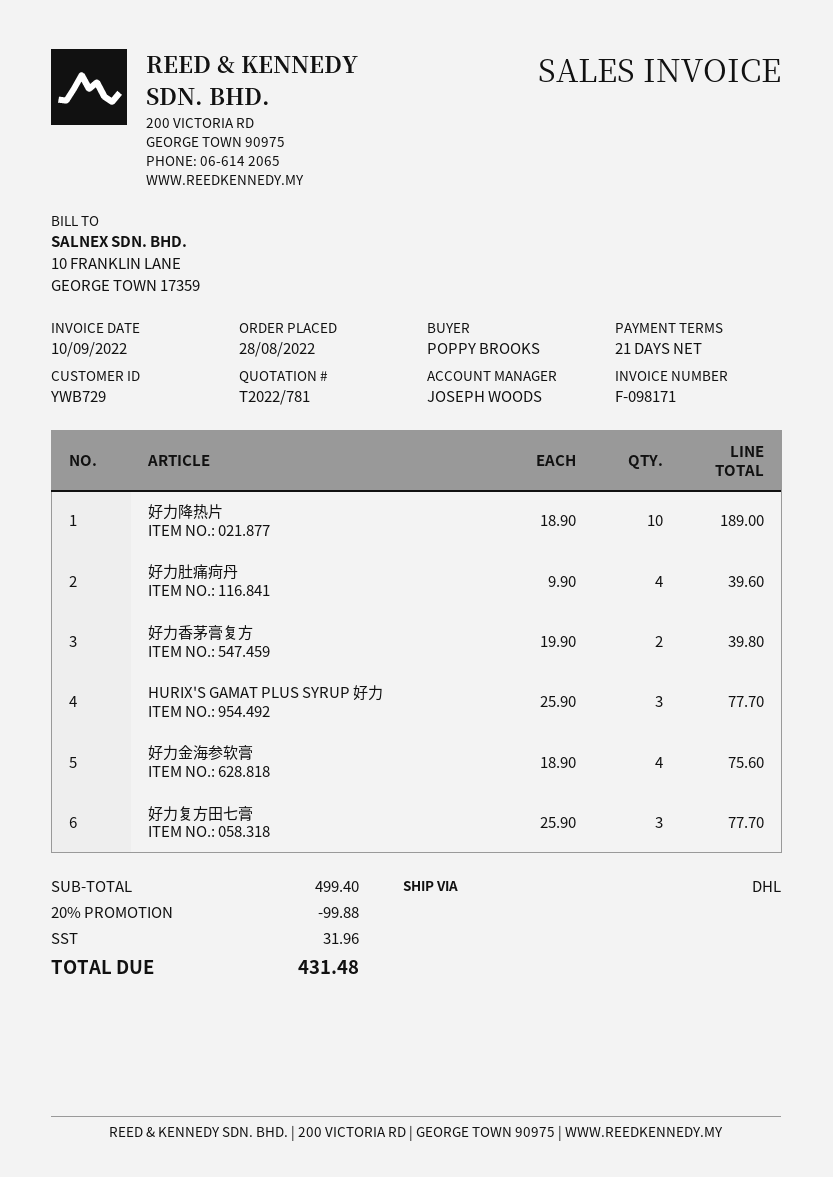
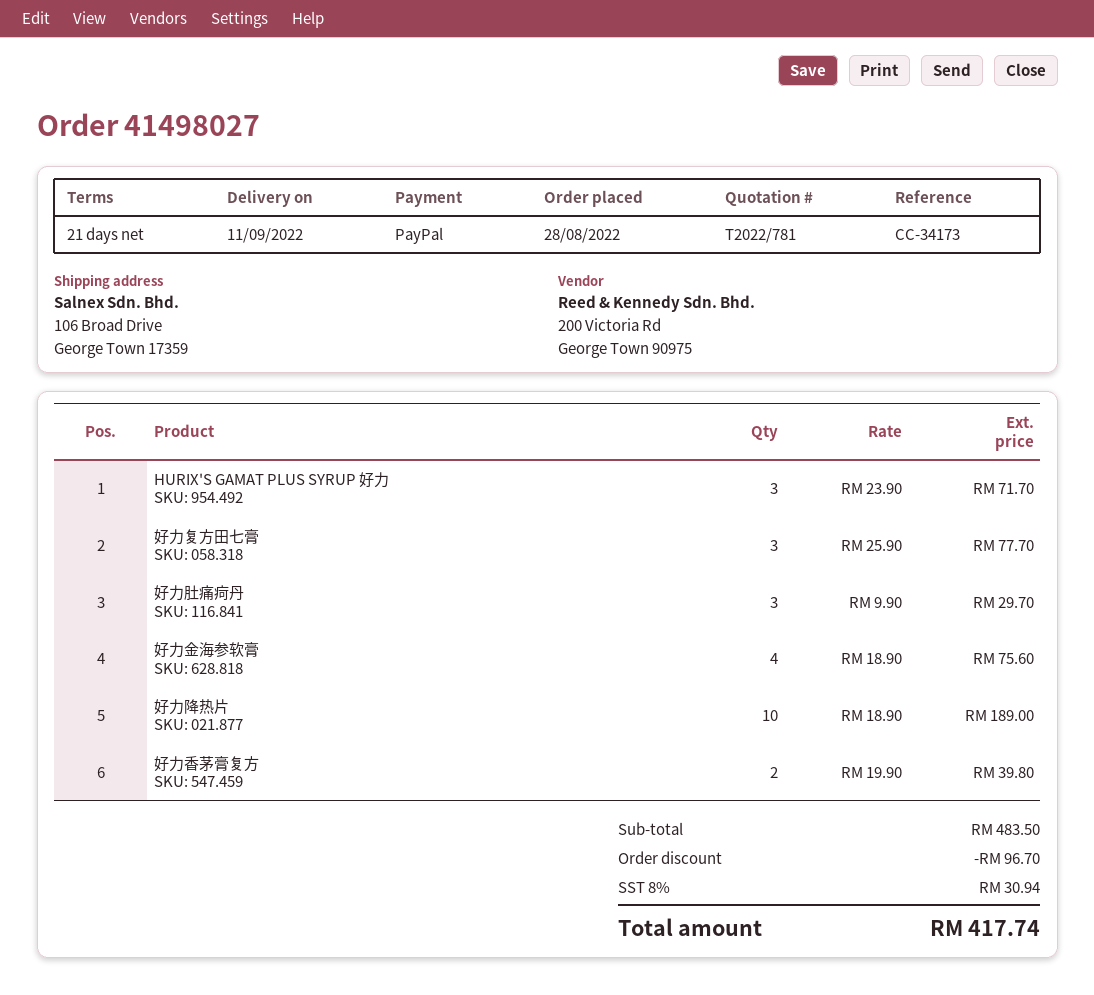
好力肚痛疴丹: 4 x 9.90 = 39.60 -> 3 x 9.90 = 29.70
HURIX'S GAMAT PLUS SYRUP 好力: 3 x 25.90 = 77.70 -> 3 x 23.90 = 71.70
subtotal: 499.40 -> 483.50
discount: 99.88 -> 96.70
tax: 31.96 -> 30.94
total: 431.48 -> 417.74

